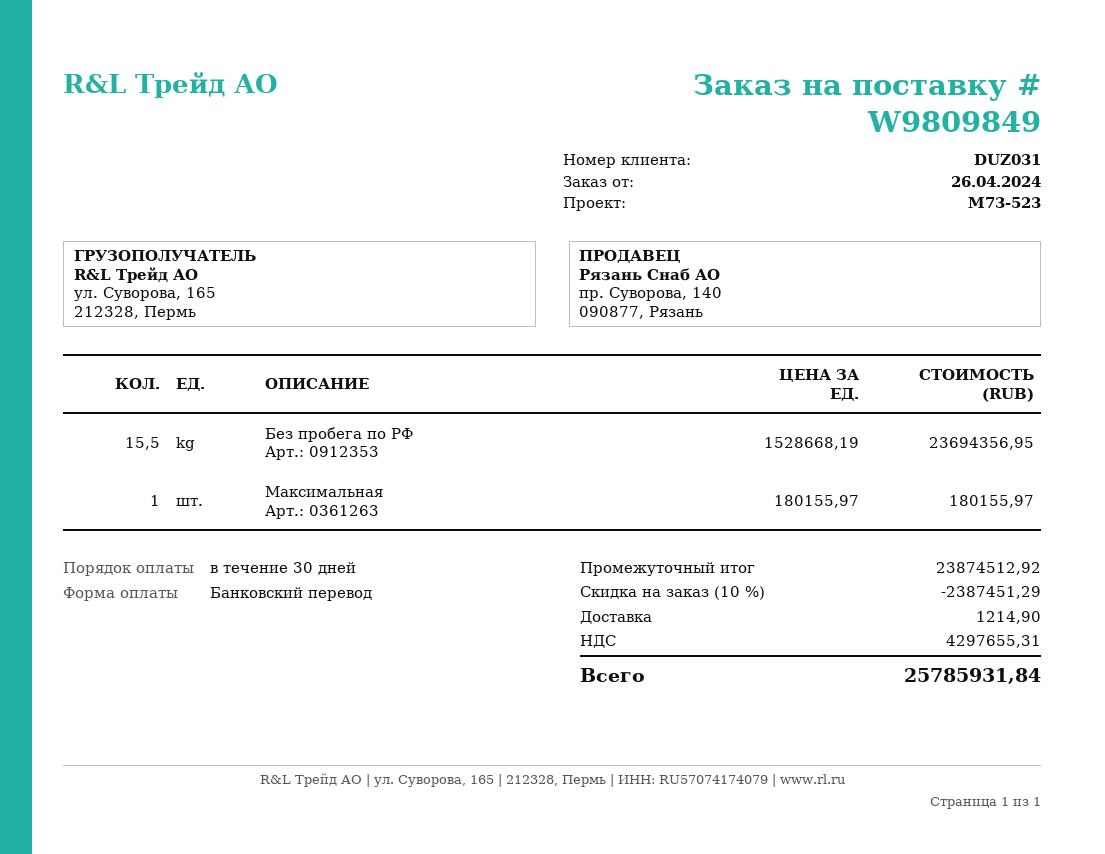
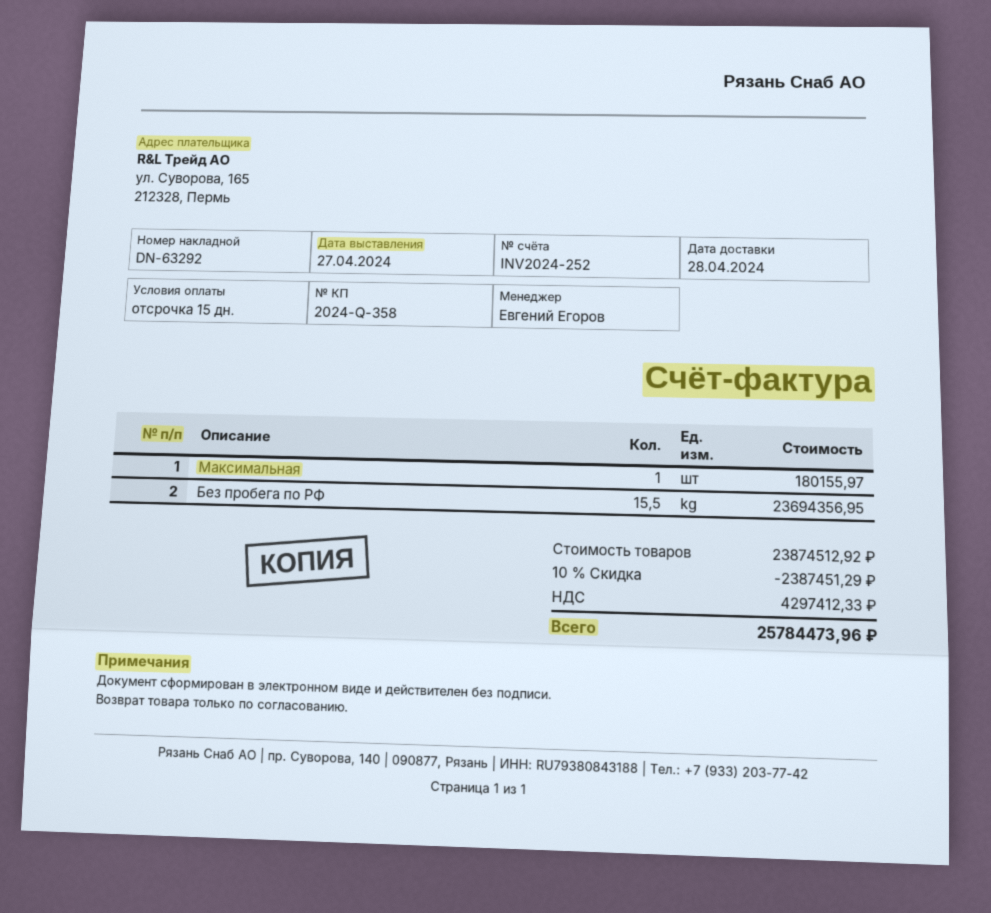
payment terms: 30 days -> 15 days
shipping: 1214.90 -> none
tax: 4297655.31 -> 4297412.33
total: 25785931.84 -> 25784473.96

